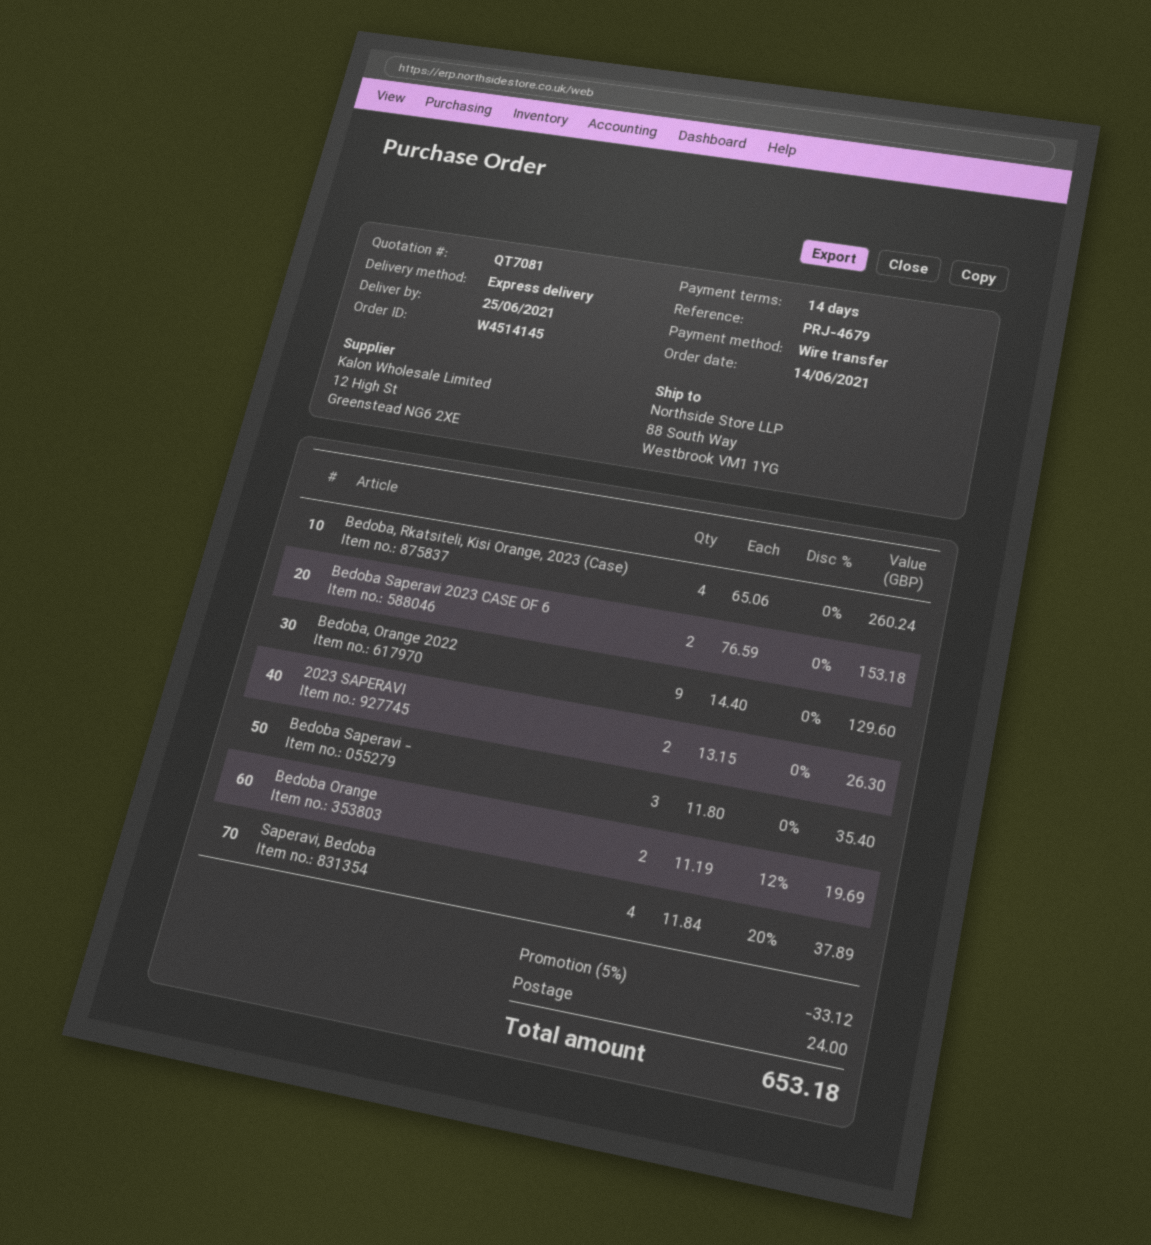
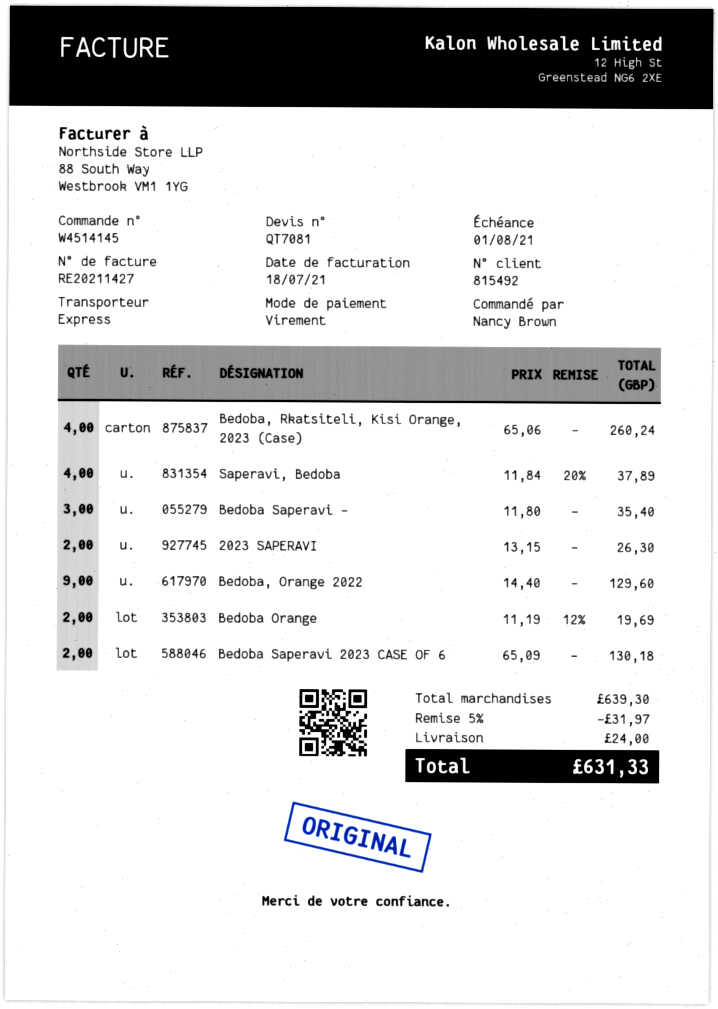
Bedoba Saperavi 2023 CASE OF 6: 2 x 76.59 = 153.18 -> 2 x 65.09 = 130.18
discount: 5% = 33.12 -> 5% = 31.97
total: 653.18 -> 631.33

